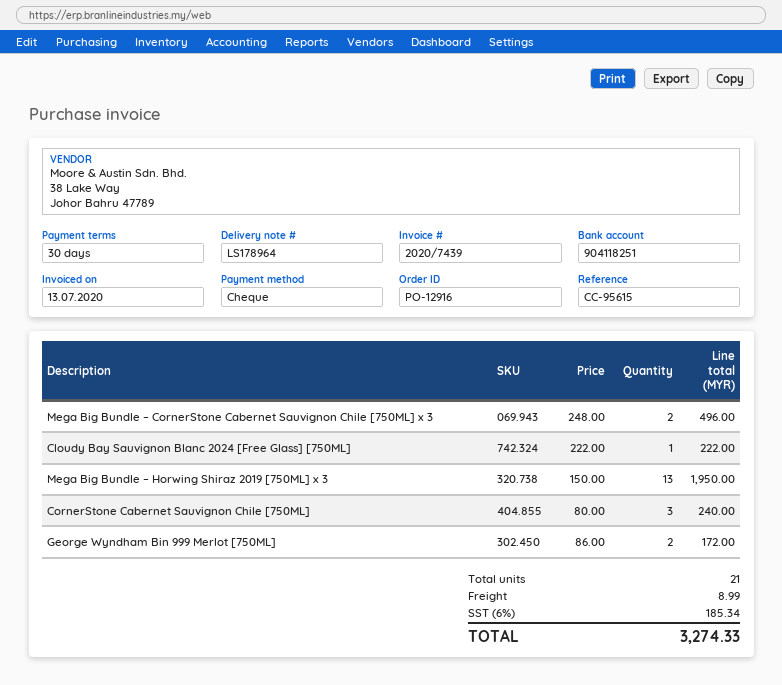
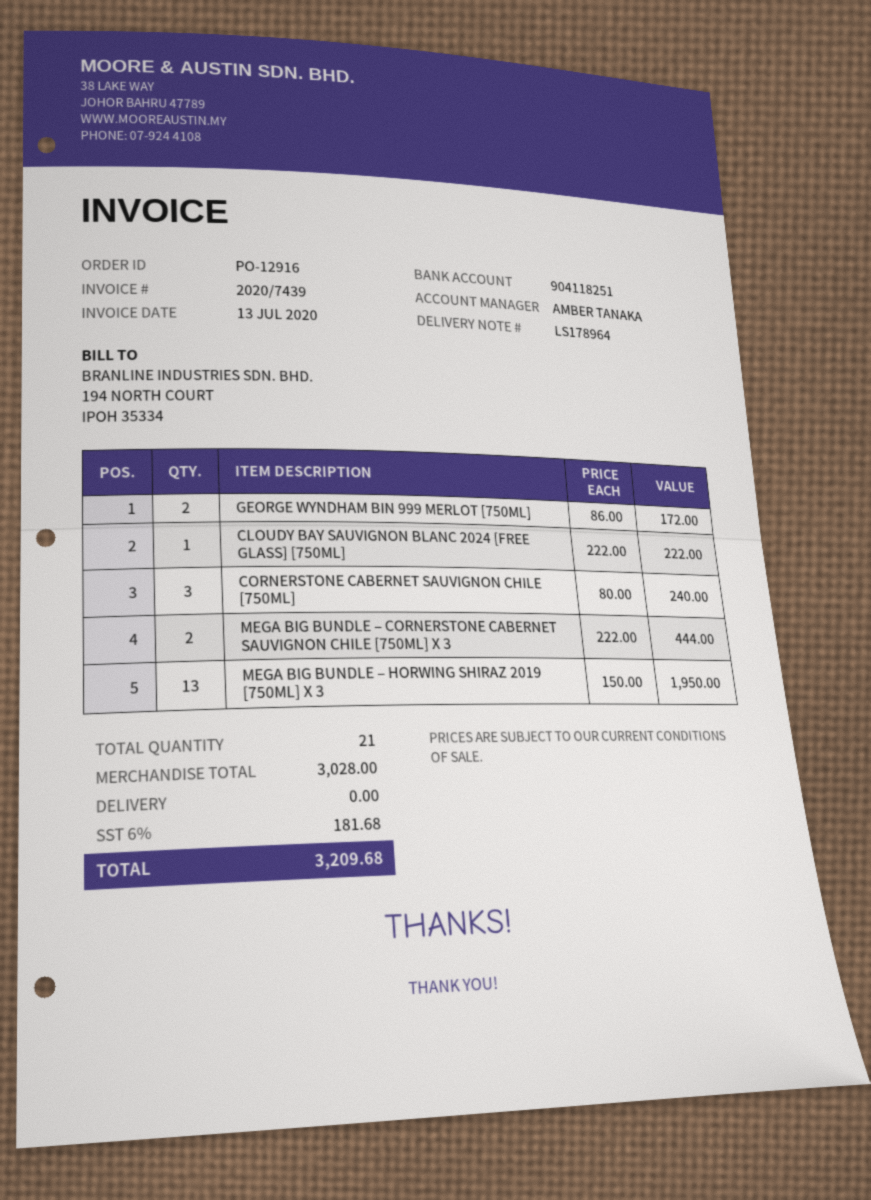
Mega Big Bundle – CornerStone Cabernet Sauvignon Chile [750ML] x 3: 2 x 248.00 = 496.00 -> 2 x 222.00 = 444.00
shipping: 8.99 -> 0.00
tax: 6% = 185.34 -> 6% = 181.68
total: 3274.33 -> 3209.68

